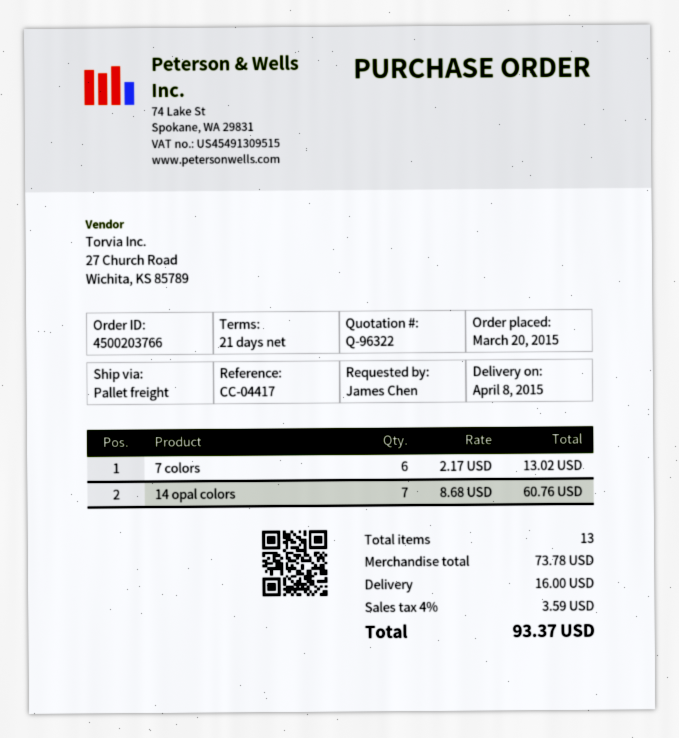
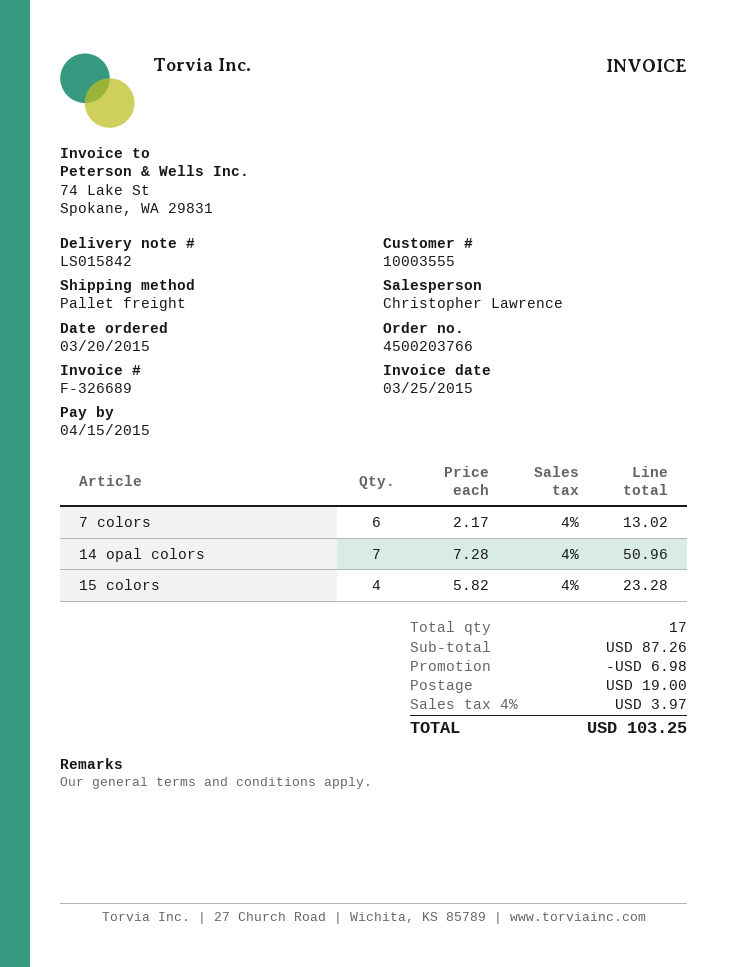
14 opal colors: 7 x 8.68 = 60.76 -> 7 x 7.28 = 50.96
15 colors: none -> 4 x 5.82 = 23.28
total quantity: 13 -> 17
subtotal: 73.78 -> 87.26
discount: none -> 6.98
shipping: 16.00 -> 19.00
tax: 4% = 3.59 -> 4% = 3.97
total: 93.37 -> 103.25

